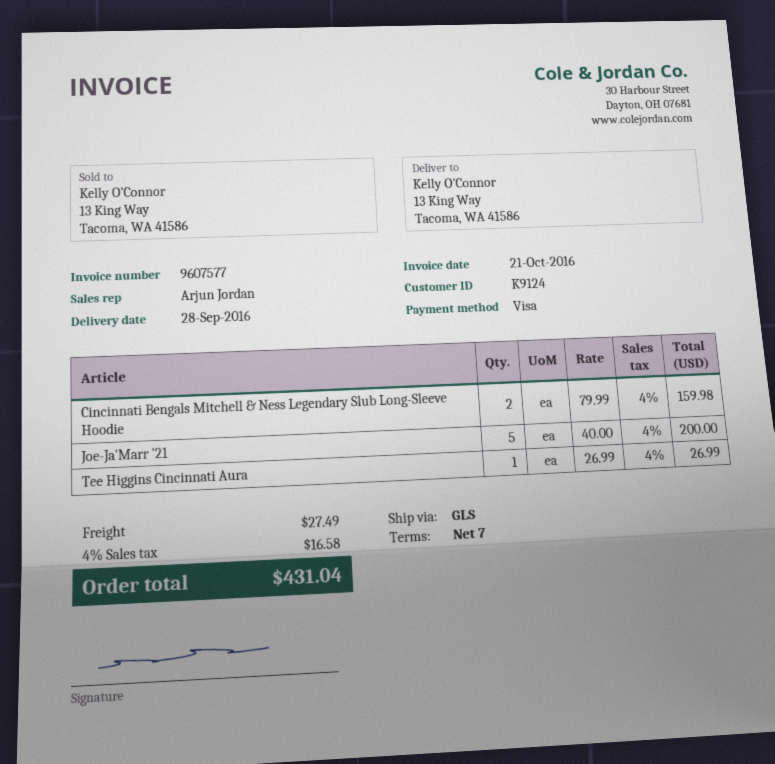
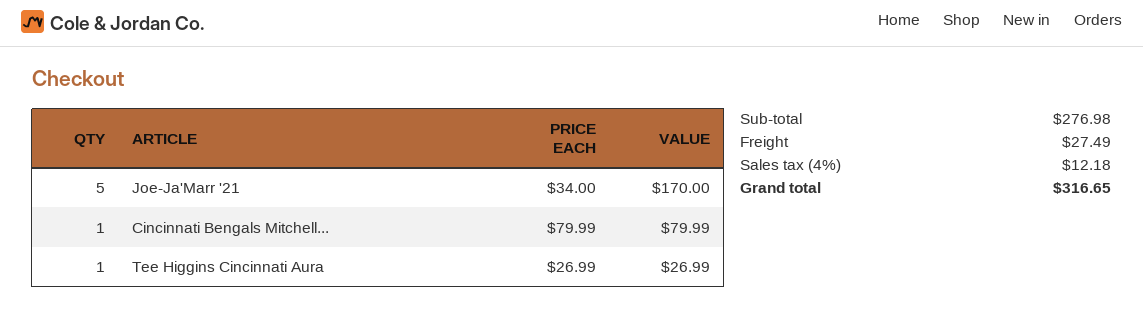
Cincinnati Bengals Mitchell & Ness Legendary Slub Long-Sleeve Hoodie: 2 x 79.99 = 159.98 -> 1 x 79.99 = 79.99
Joe-Ja'Marr '21: 5 x 40.00 = 200.00 -> 5 x 34.00 = 170.00
tax: 4% = 16.58 -> 4% = 12.18
total: 431.04 -> 316.65

